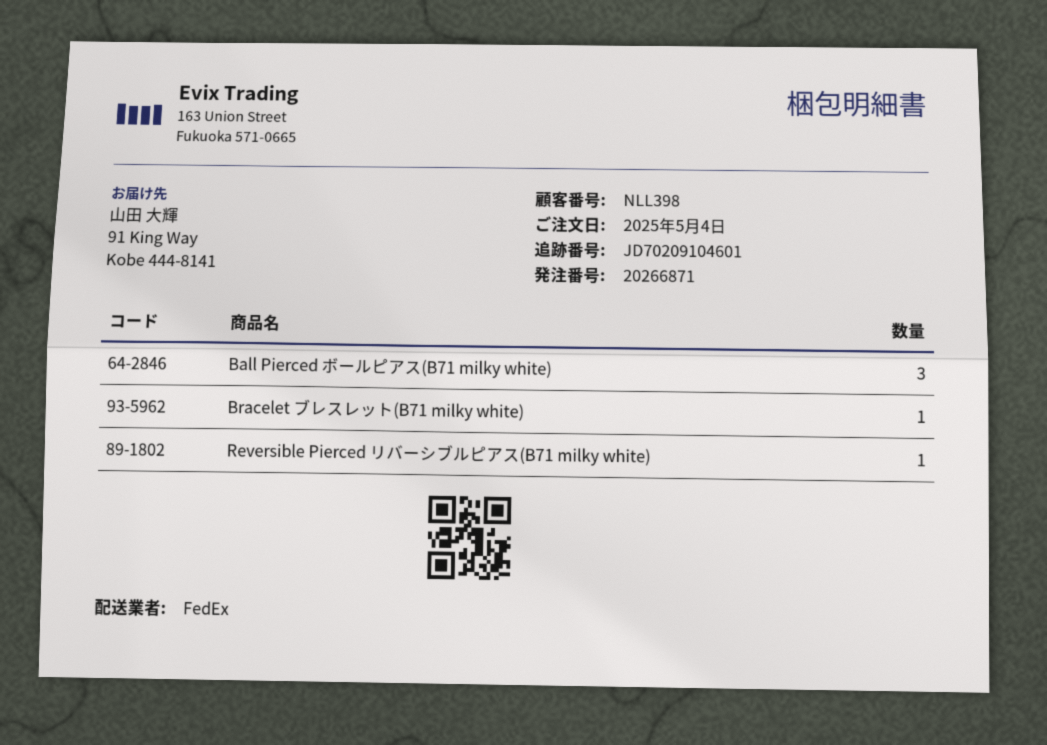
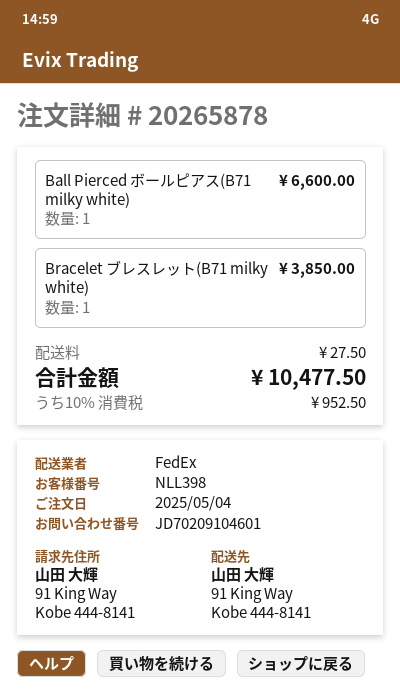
order number: 20266871 -> 20265878
Ball Pierced ボールピアス(B71 milky white): 3 -> 1
Reversible Pierced リバーシブルピアス(B71 milky white): 1 -> none

